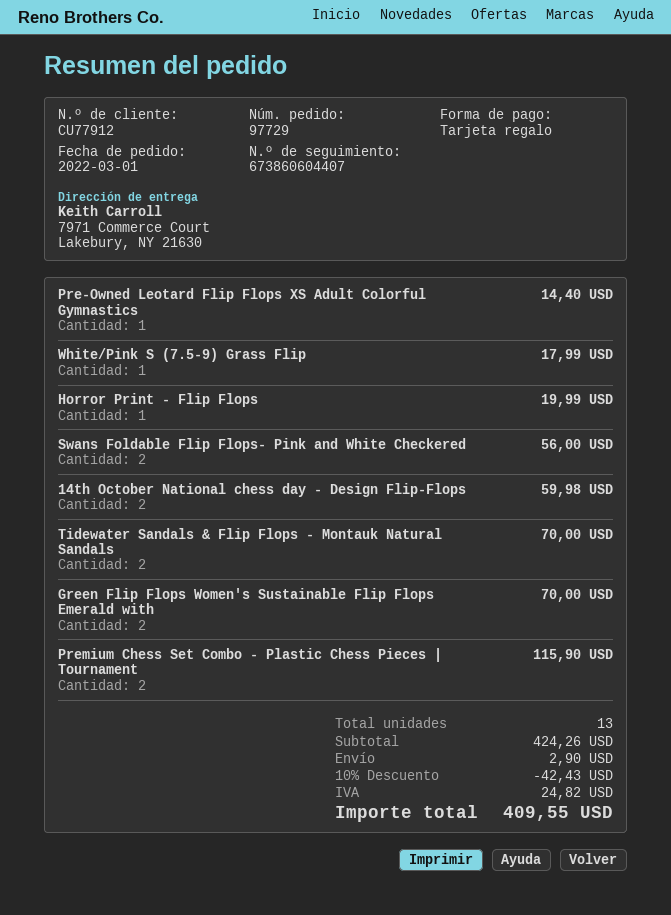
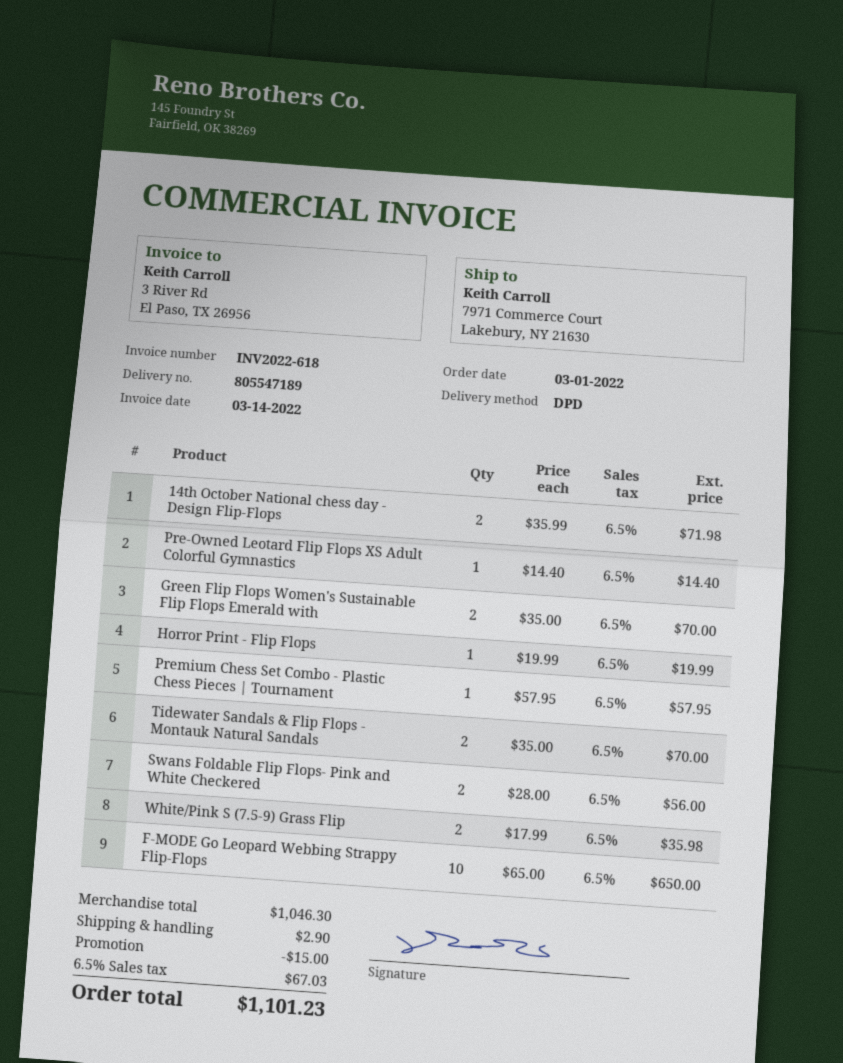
White/Pink S (7.5-9) Grass Flip: 1 for 17.99 -> 2 for 35.98
14th October National chess day - Design Flip-Flops: 2 for 59.98 -> 2 for 71.98
Premium Chess Set Combo - Plastic Chess Pieces | Tournament: 2 for 115.90 -> 1 for 57.95
F-MODE Go Leopard Webbing Strappy Flip-Flops: none -> 10 for 650.00
subtotal: 424.26 -> 1046.30
discount: 42.43 -> 15.00
tax: 24.82 -> 67.03
total: 409.55 -> 1101.23

